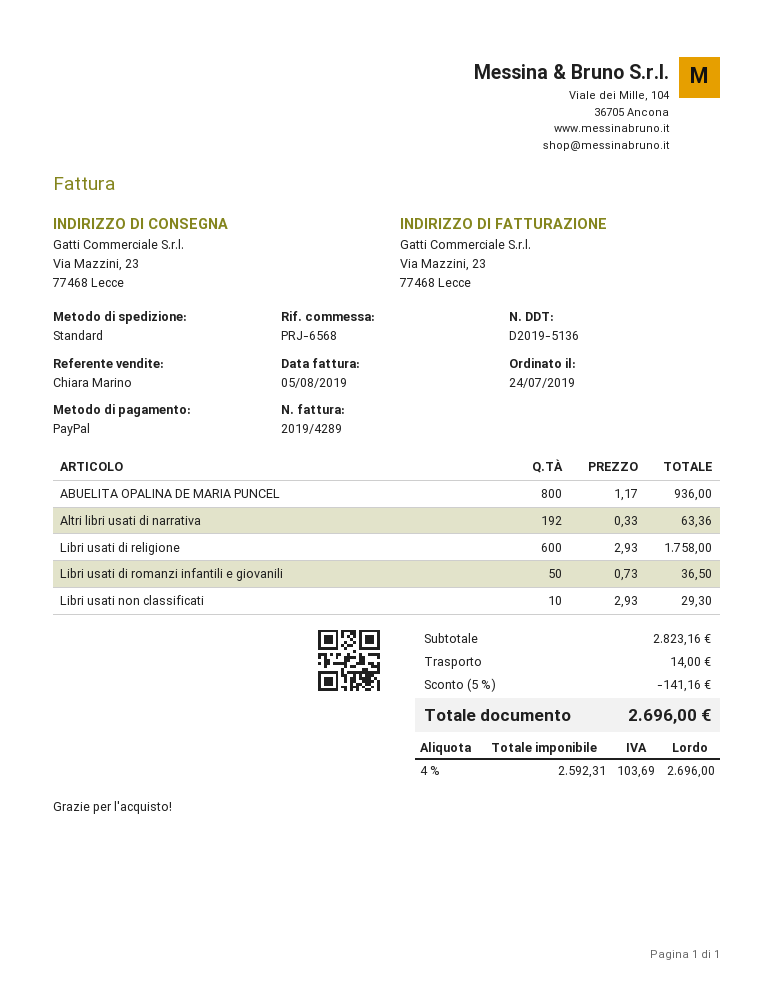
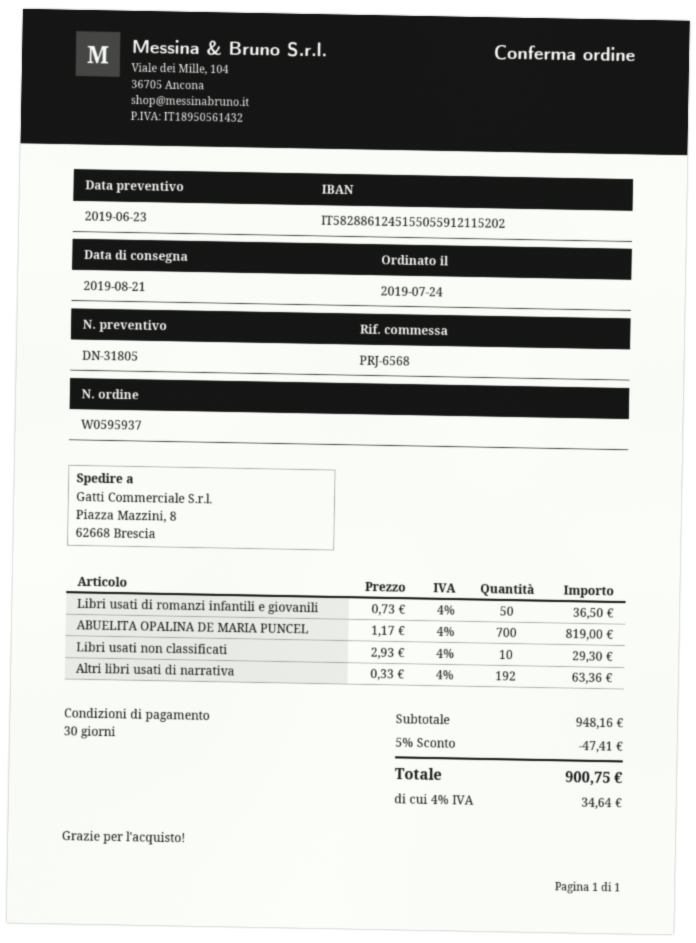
ship to: Via Mazzini, 23, 77468 Lecce -> Piazza Mazzini, 8, 62668 Brescia
ABUELITA OPALINA DE MARIA PUNCEL: 800 x 1.17 = 936.00 -> 700 x 1.17 = 819.00
Libri usati di religione: 600 x 2.93 = 1758.00 -> none
subtotal: 2823.16 -> 948.16
discount: 5% = 141.16 -> 5% = 47.41
shipping: 14.00 -> none
tax: 4% = 103.69 -> 4% = 34.64
total: 2696.00 -> 900.75

